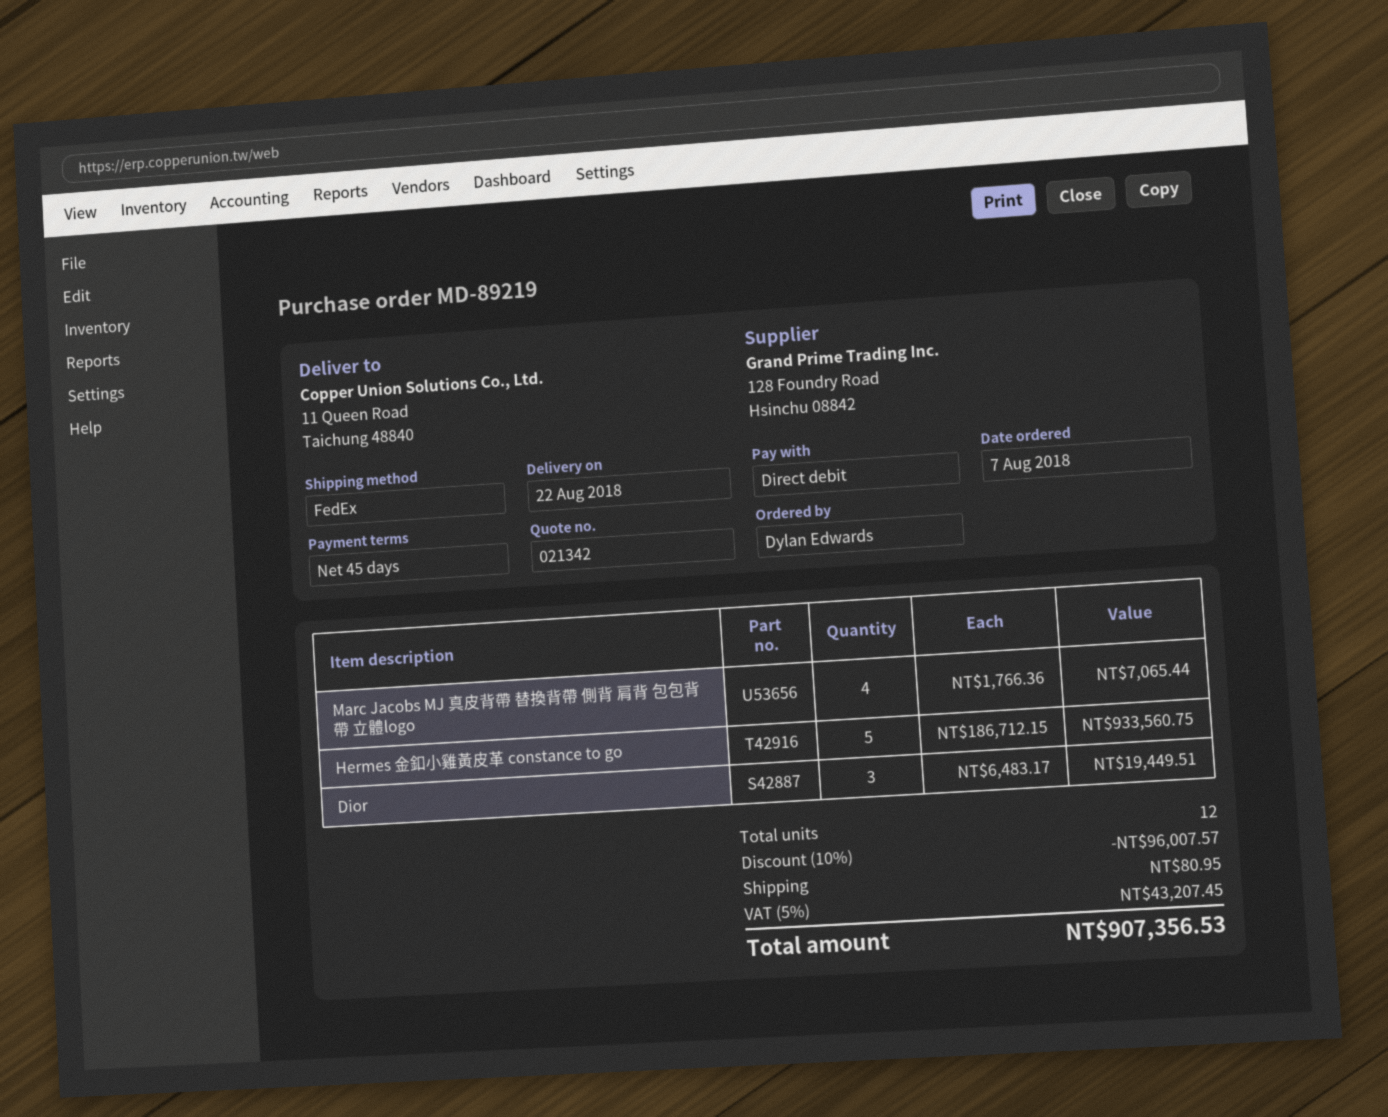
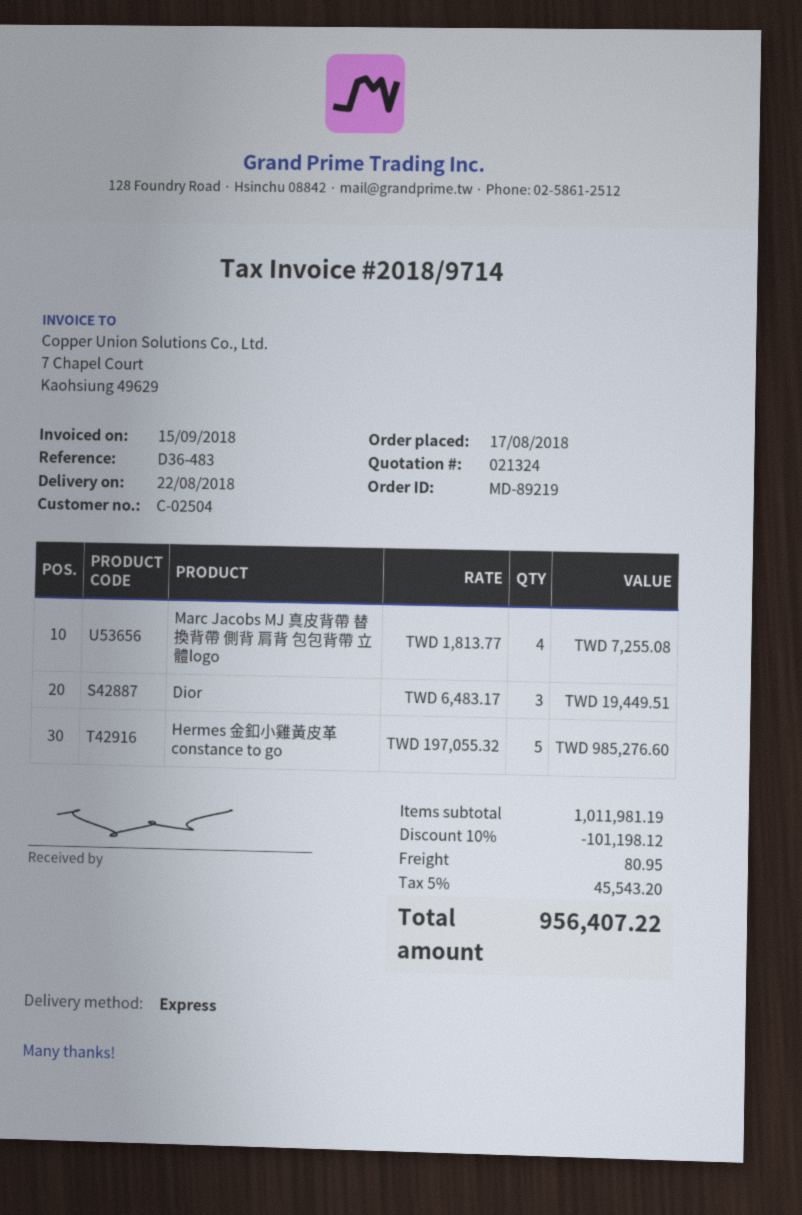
quote number: 021342 -> 021324
order date: 2018-08-07 -> 2018-08-17
shipping method: FedEx -> express
Marc Jacobs MJ 真皮背帶 替換背帶 側背 肩背 包包背帶 立體logo: 4 x 1766.36 = 7065.44 -> 4 x 1813.77 = 7255.08
Hermes 金釦小雞黃皮革 constance to go: 5 x 186712.15 = 933560.75 -> 5 x 197055.32 = 985276.60
discount: 10% = 96007.57 -> 10% = 101198.12
tax: 5% = 43207.45 -> 5% = 45543.20
total: 907356.53 -> 956407.22

